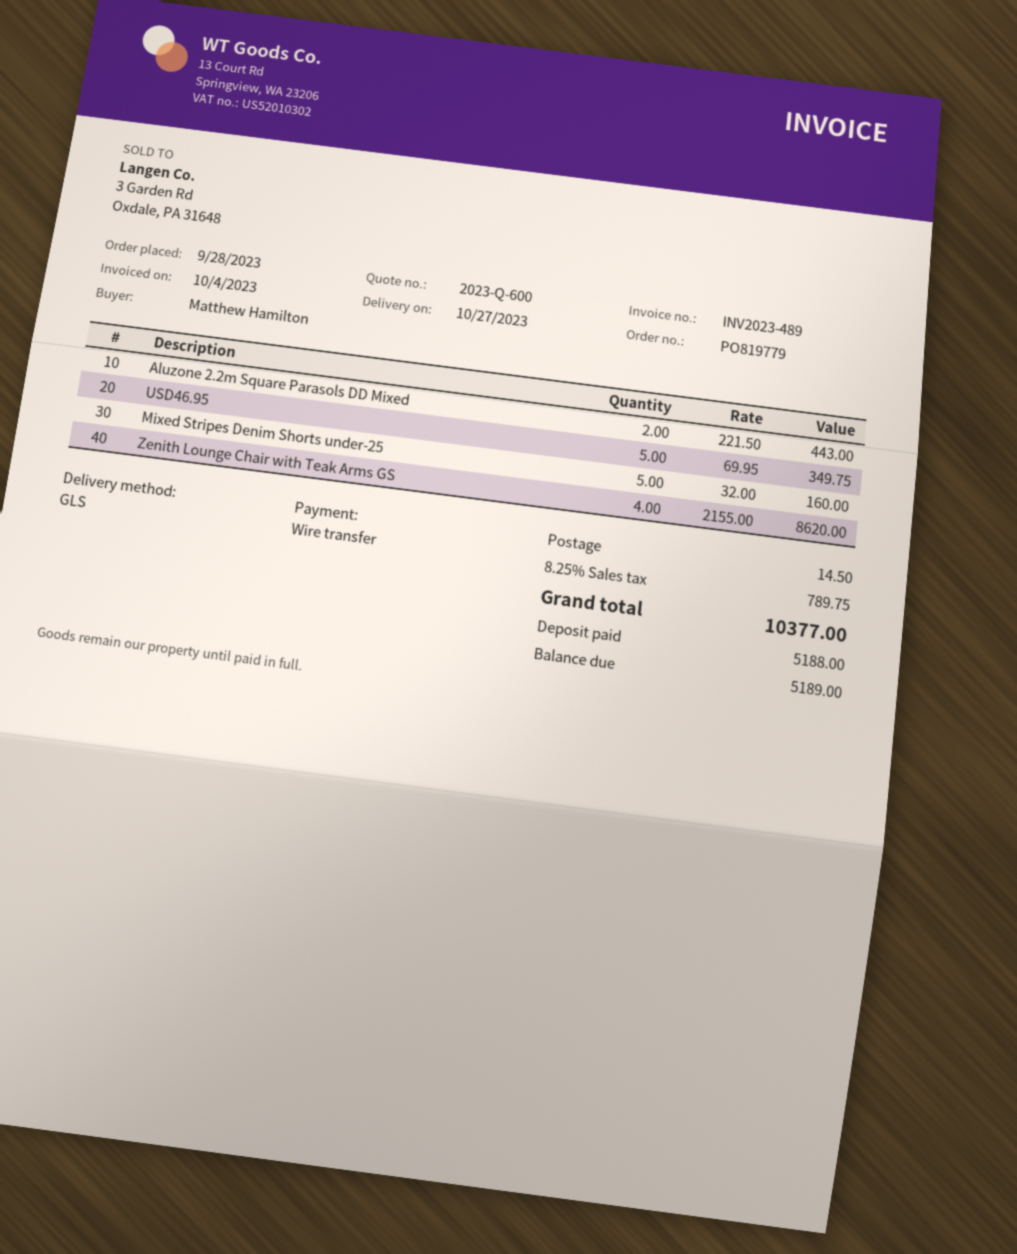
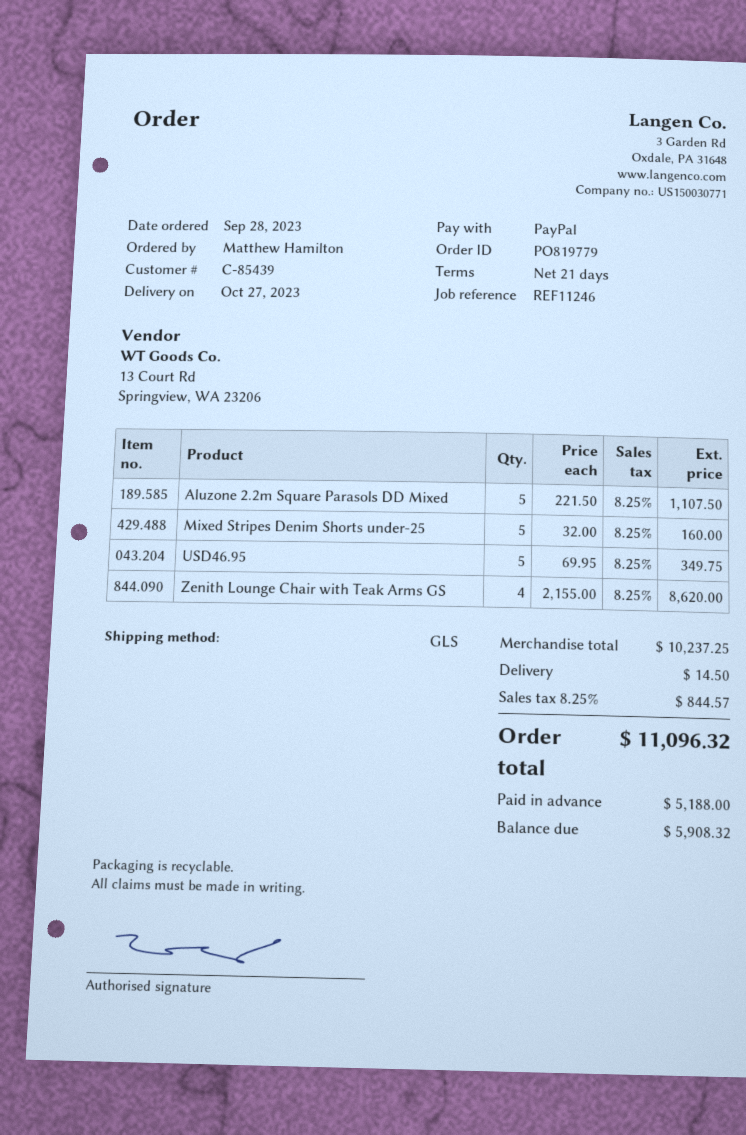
payment method: bank transfer -> PayPal
Aluzone 2.2m Square Parasols DD Mixed: 2 x 221.50 = 443.00 -> 5 x 221.50 = 1107.50
tax: 8.25% = 789.75 -> 8.25% = 844.57
total: 10377.00 -> 11096.32
balance: 5189.00 -> 5908.32

